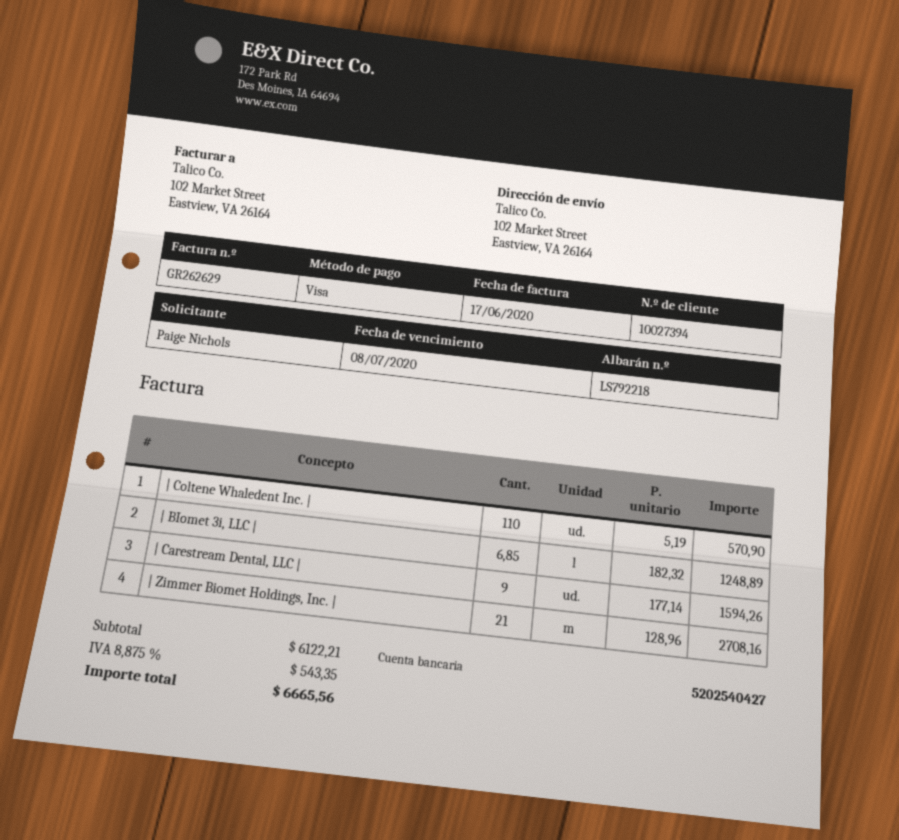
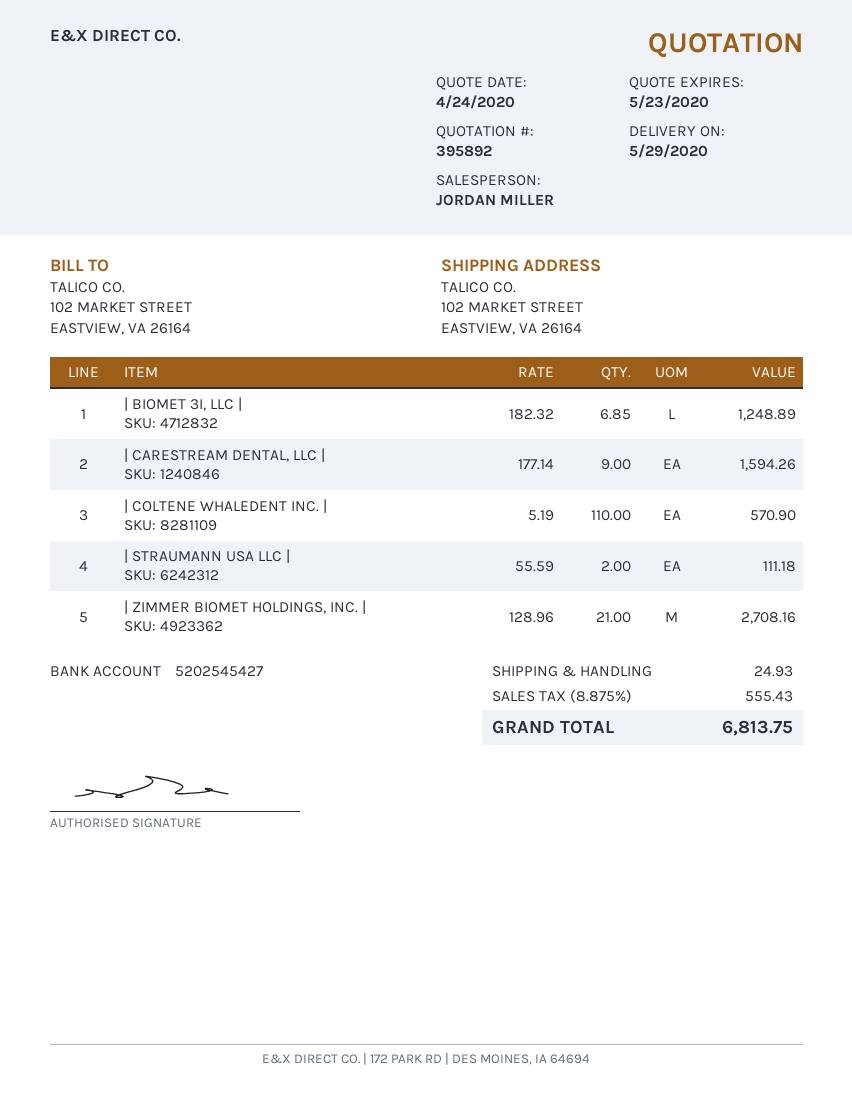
bank account: 5202540427 -> 5202545427
| STRAUMANN USA LLC |: none -> 2 x 55.59 = 111.18
shipping: none -> 24.93
tax: 8.875% = 543.35 -> 8.875% = 555.43
total: 6665.56 -> 6813.75

